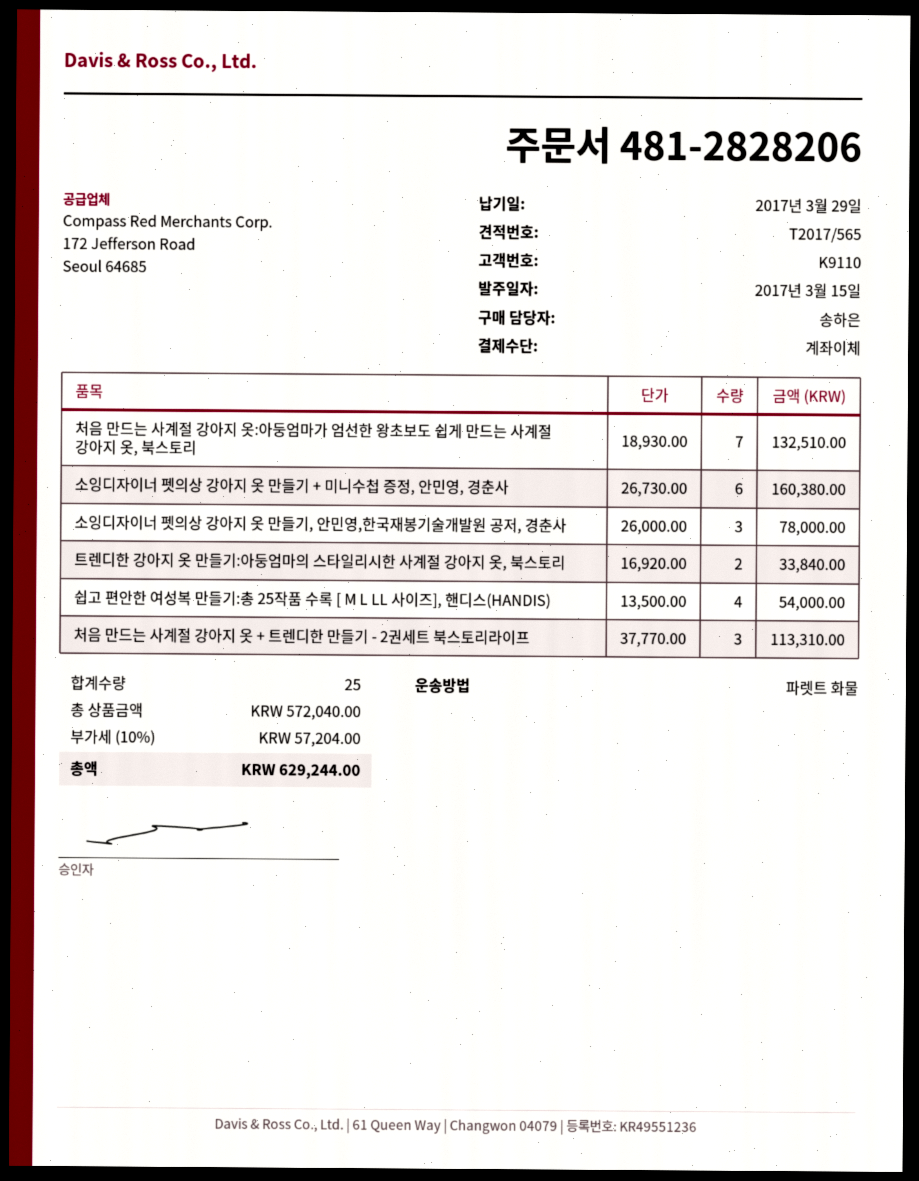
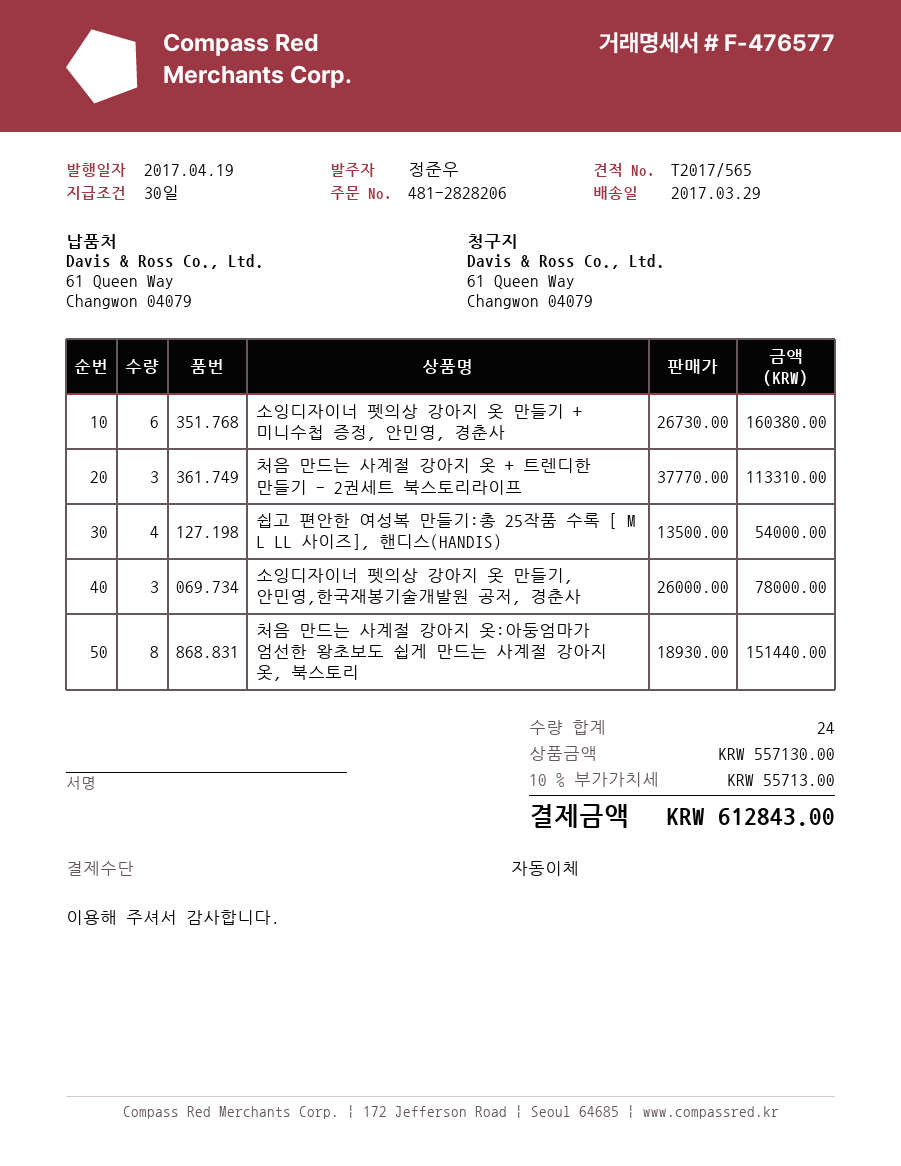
ordered by: 송하은 -> 정준우
payment method: bank transfer -> direct debit
처음 만드는 사계절 강아지 옷:아둥엄마가 엄선한 왕초보도 쉽게 만드는 사계절 강아지 옷, 북스토리: 7 x 18930.00 = 132510.00 -> 8 x 18930.00 = 151440.00
트렌디한 강아지 옷 만들기:아둥엄마의 스타일리시한 사계절 강아지 옷, 북스토리: 2 x 16920.00 = 33840.00 -> none
total quantity: 25 -> 24
subtotal: 572040.00 -> 557130.00
tax: 10% = 57204.00 -> 10% = 55713.00
total: 629244.00 -> 612843.00

